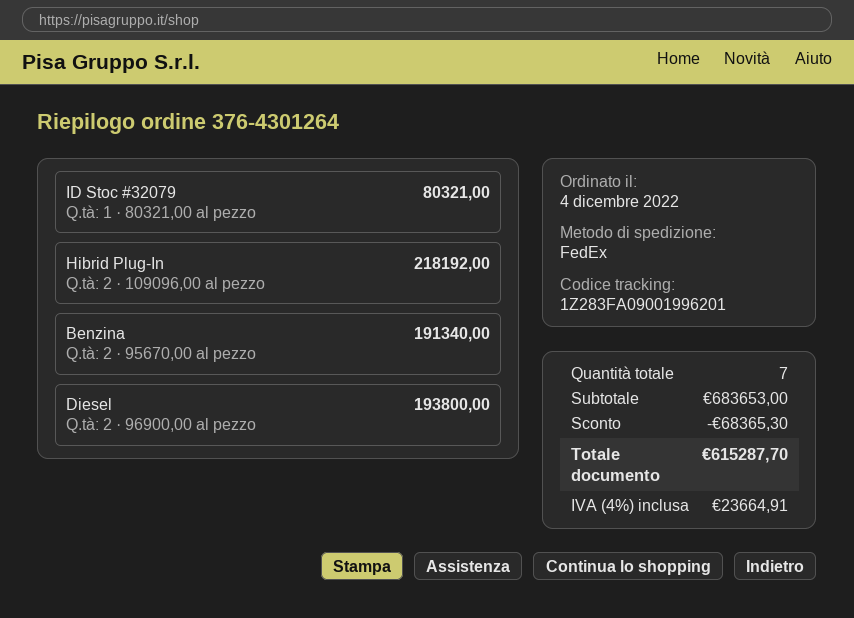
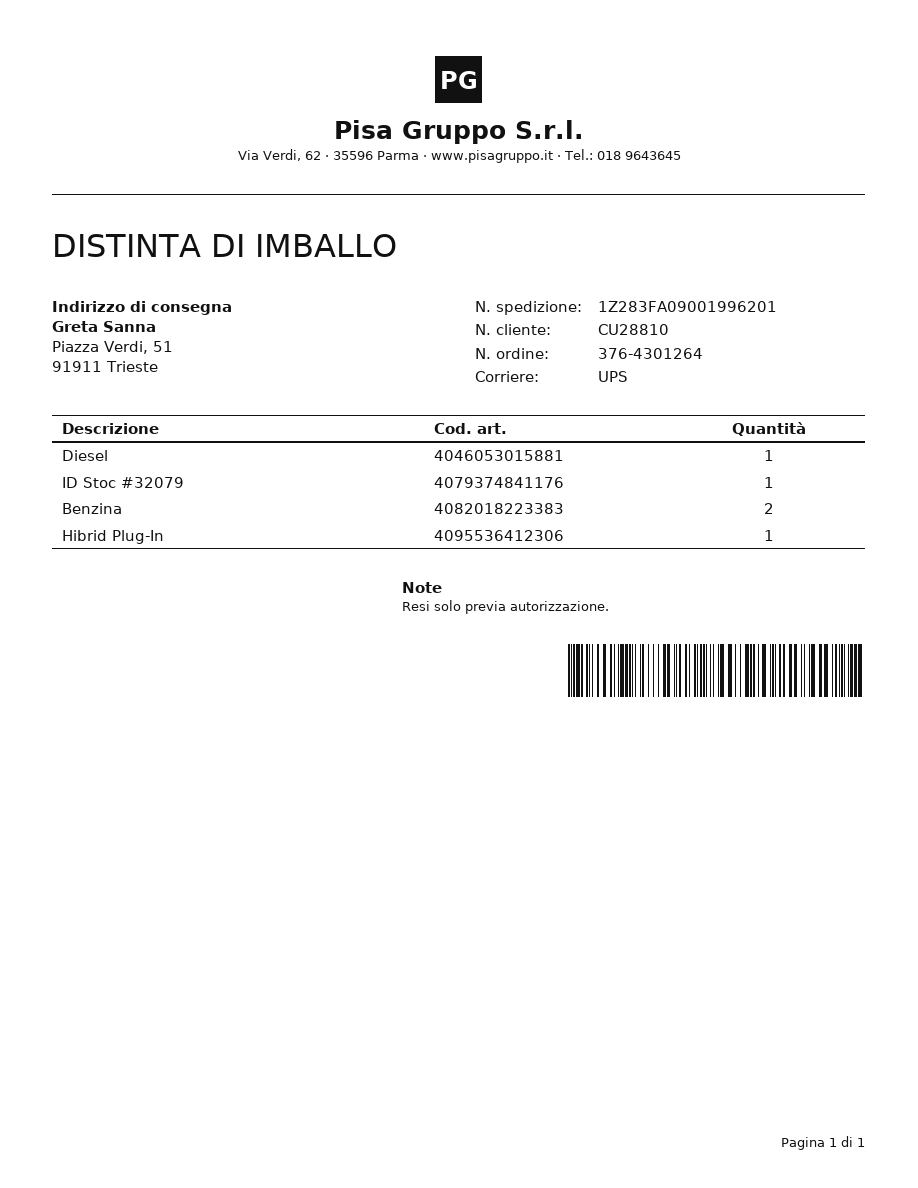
shipping method: FedEx -> UPS
Hibrid Plug-In: 2 -> 1
Diesel: 2 -> 1

